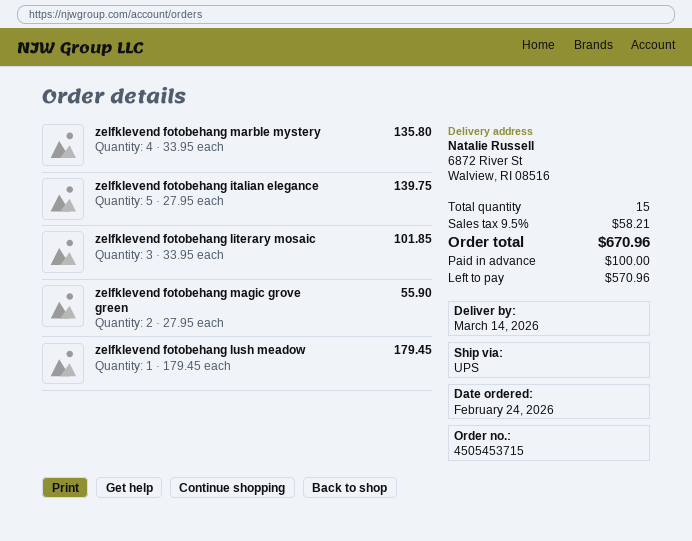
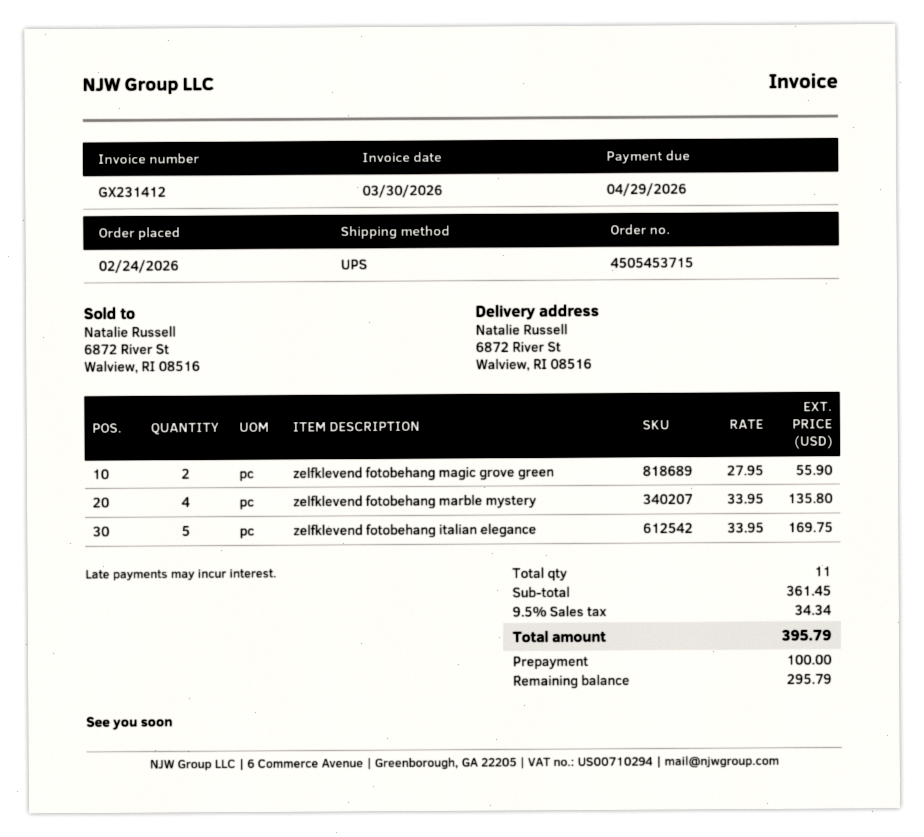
zelfklevend fotobehang italian elegance: 5 x 27.95 = 139.75 -> 5 x 33.95 = 169.75
zelfklevend fotobehang literary mosaic: 3 x 33.95 = 101.85 -> none
zelfklevend fotobehang lush meadow: 1 x 179.45 = 179.45 -> none
total quantity: 15 -> 11
tax: 9.5% = 58.21 -> 9.5% = 34.34
total: 670.96 -> 395.79
balance: 570.96 -> 295.79

